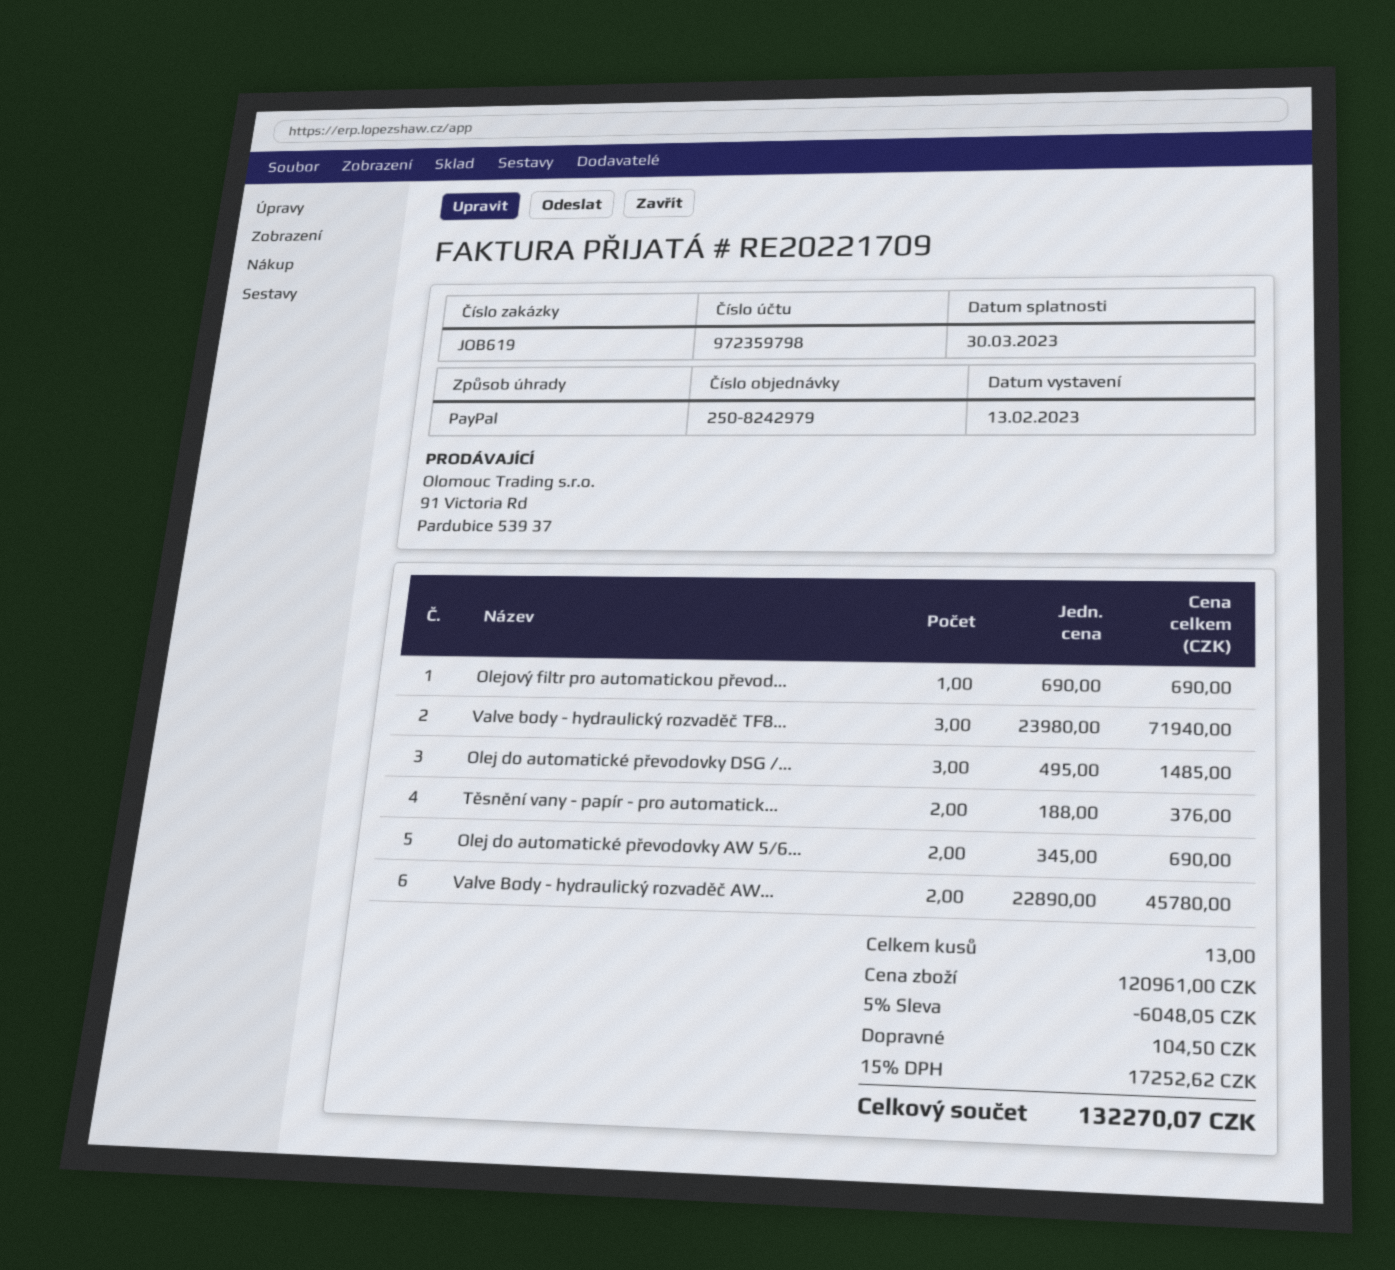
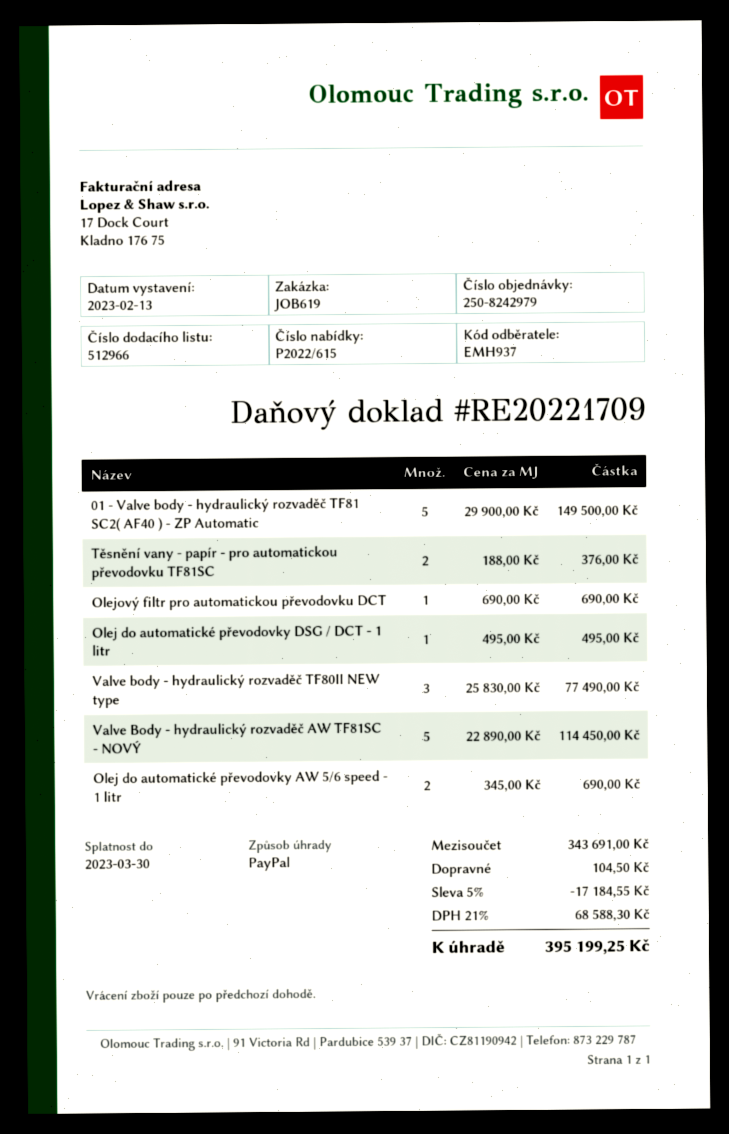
Valve body - hydraulický rozvaděč TF8...: 3 x 23980.00 = 71940.00 -> 3 x 25830.00 = 77490.00
Olej do automatické převodovky DSG /...: 3 x 495.00 = 1485.00 -> 1 x 495.00 = 495.00
Valve Body - hydraulický rozvaděč AW...: 2 x 22890.00 = 45780.00 -> 5 x 22890.00 = 114450.00
01 - Valve body - hydraulický rozvaděč TF81 SC2( AF40 ) - ZP Automatic: none -> 5 x 29900.00 = 149500.00
subtotal: 120961.00 -> 343691.00
discount: 5% = 6048.05 -> 5% = 17184.55
tax: 15% = 17252.62 -> 21% = 68588.30
total: 132270.07 -> 395199.25

